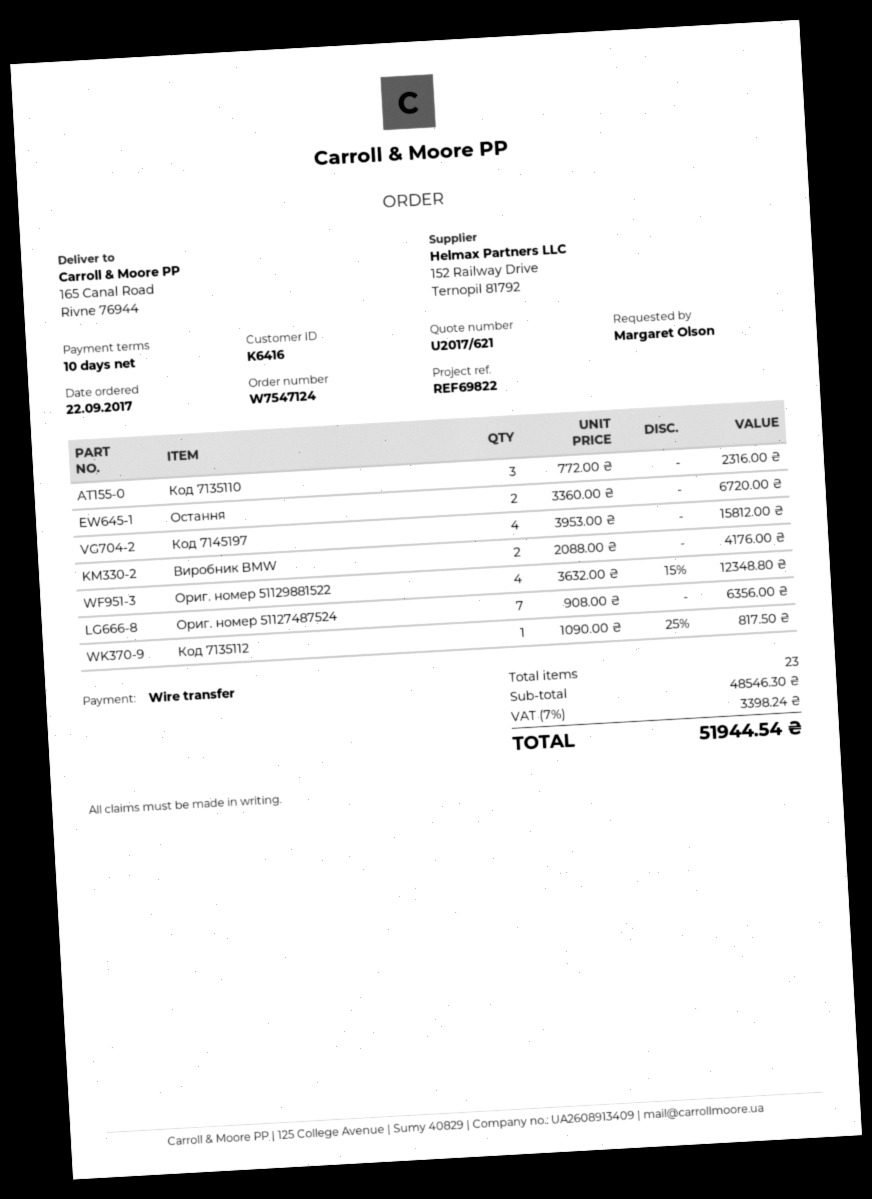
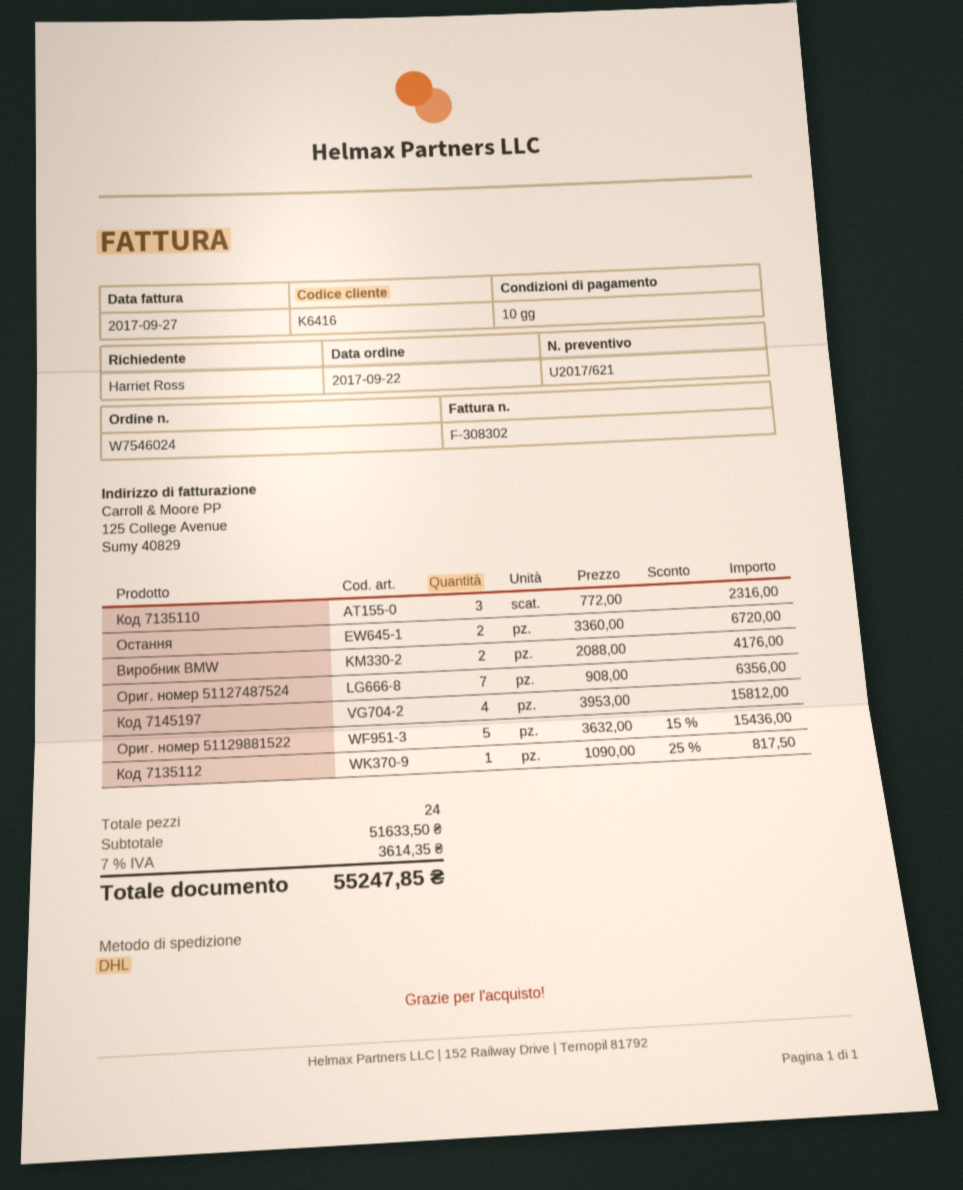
order number: W7547124 -> W7546024
ordered by: Margaret Olson -> Harriet Ross
Ориг. номер 51129881522: 4 x 3632.00 - 15% = 12348.80 -> 5 x 3632.00 - 15% = 15436.00
total quantity: 23 -> 24
subtotal: 48546.30 -> 51633.50
tax: 7% = 3398.24 -> 7% = 3614.35
total: 51944.54 -> 55247.85

